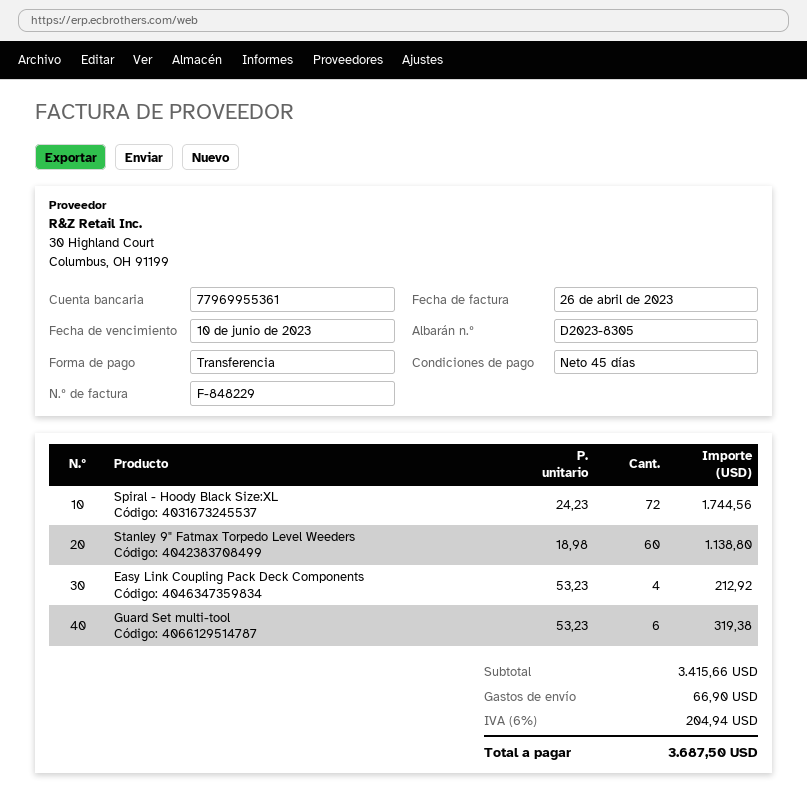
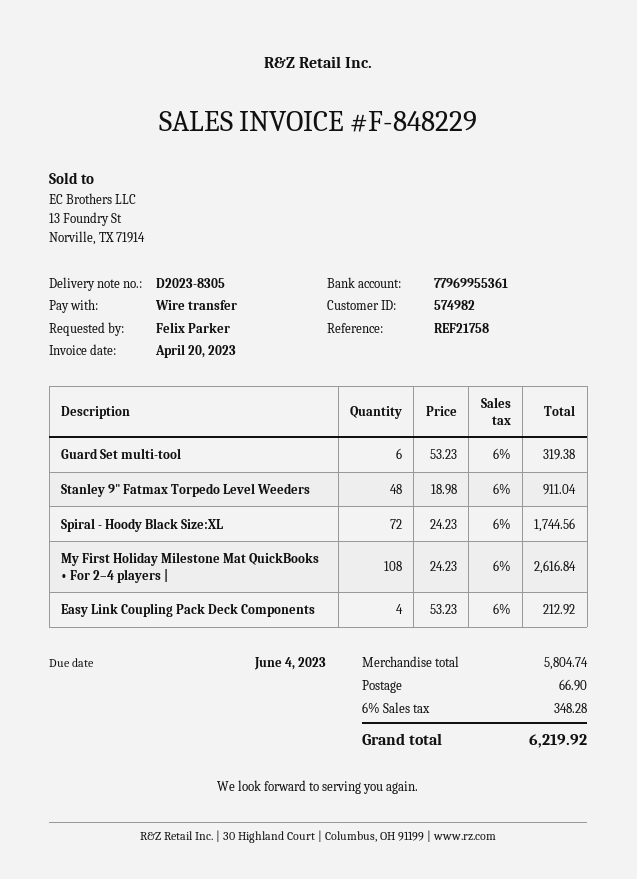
invoice date: 2023-04-26 -> 2023-04-20
due date: 2023-06-10 -> 2023-06-04
Stanley 9" Fatmax Torpedo Level Weeders: 60 x 18.98 = 1138.80 -> 48 x 18.98 = 911.04
My First Holiday Milestone Mat QuickBooks • For 2–4 players |: none -> 108 x 24.23 = 2616.84
subtotal: 3415.66 -> 5804.74
tax: 6% = 204.94 -> 6% = 348.28
total: 3687.50 -> 6219.92

